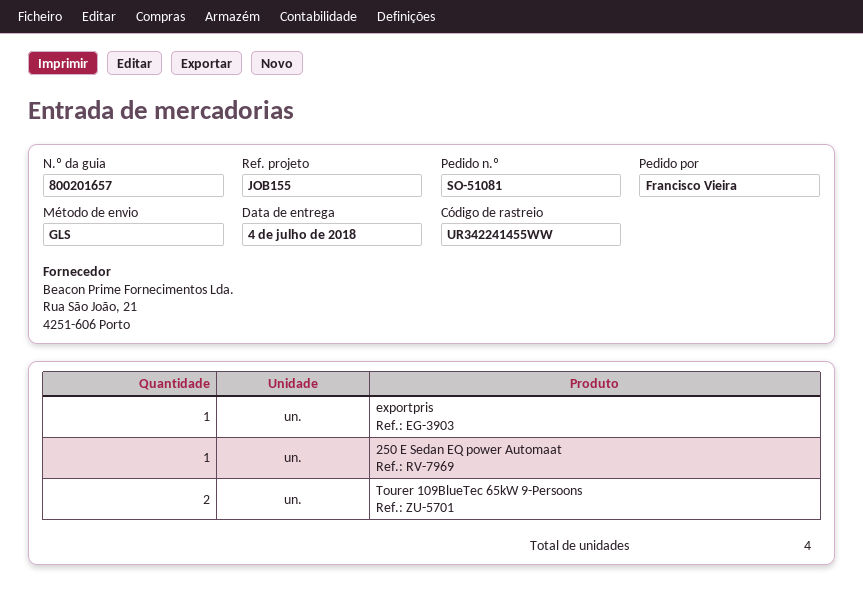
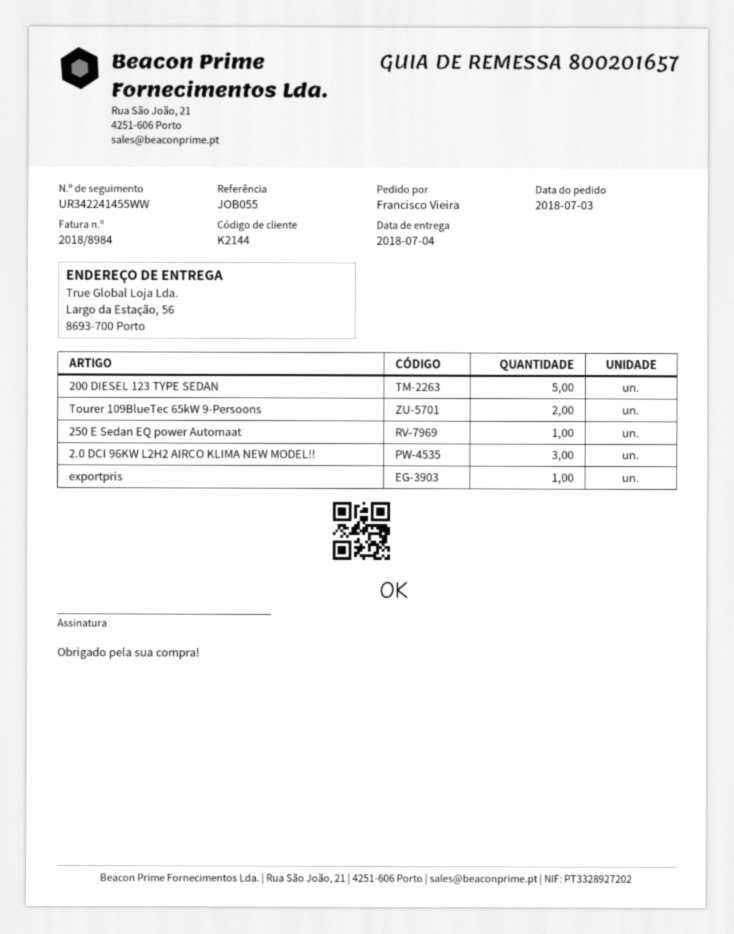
reference: JOB155 -> JOB055
200 DIESEL 123 TYPE SEDAN: none -> 5
2.0 DCI 96KW L2H2 AIRCO KLIMA NEW MODEL!!: none -> 3

